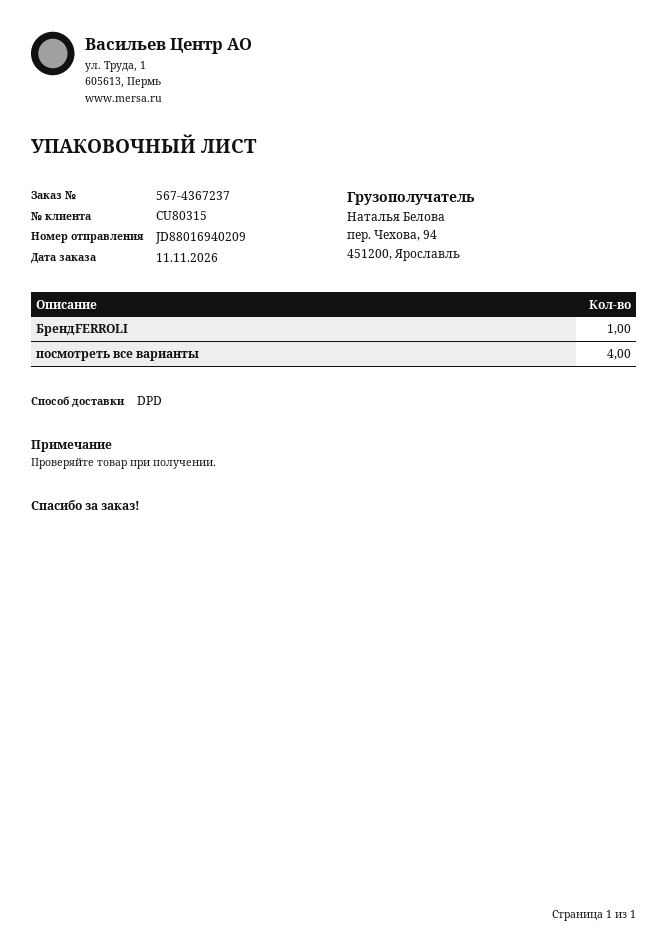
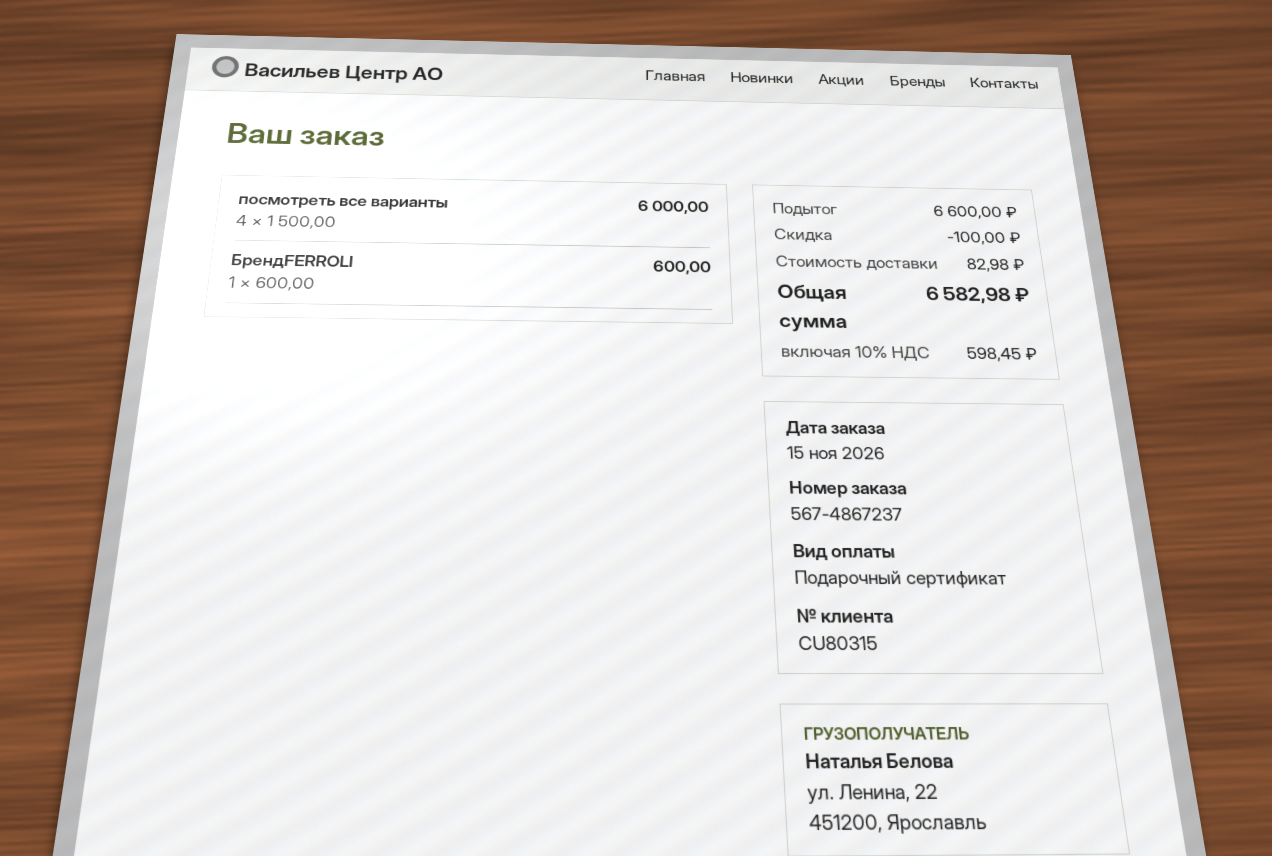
order number: 567-4367237 -> 567-4867237
order date: 2026-11-11 -> 2026-11-15
ship to: пер. Чехова, 94, 451200, Ярославль -> ул. Ленина, 22, 451200, Ярославль

